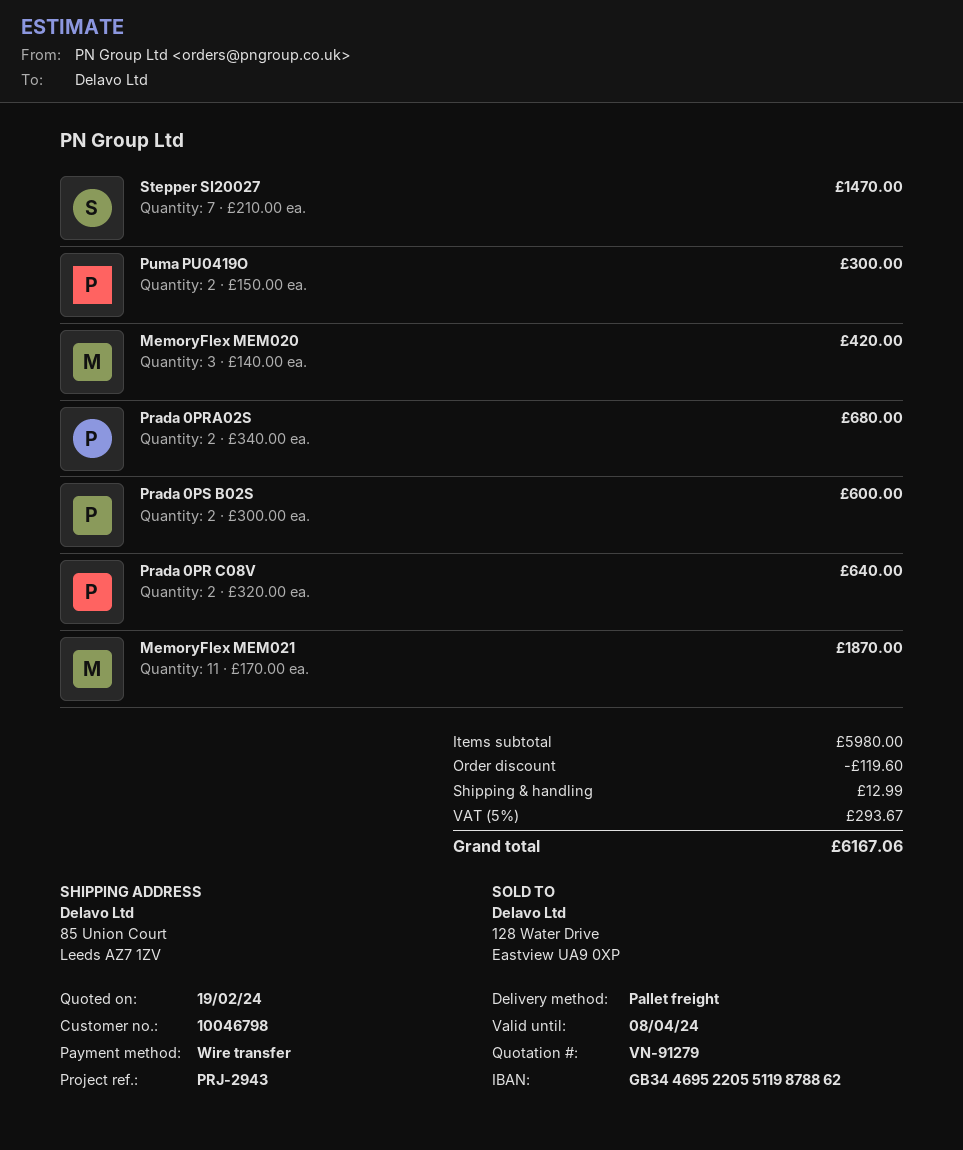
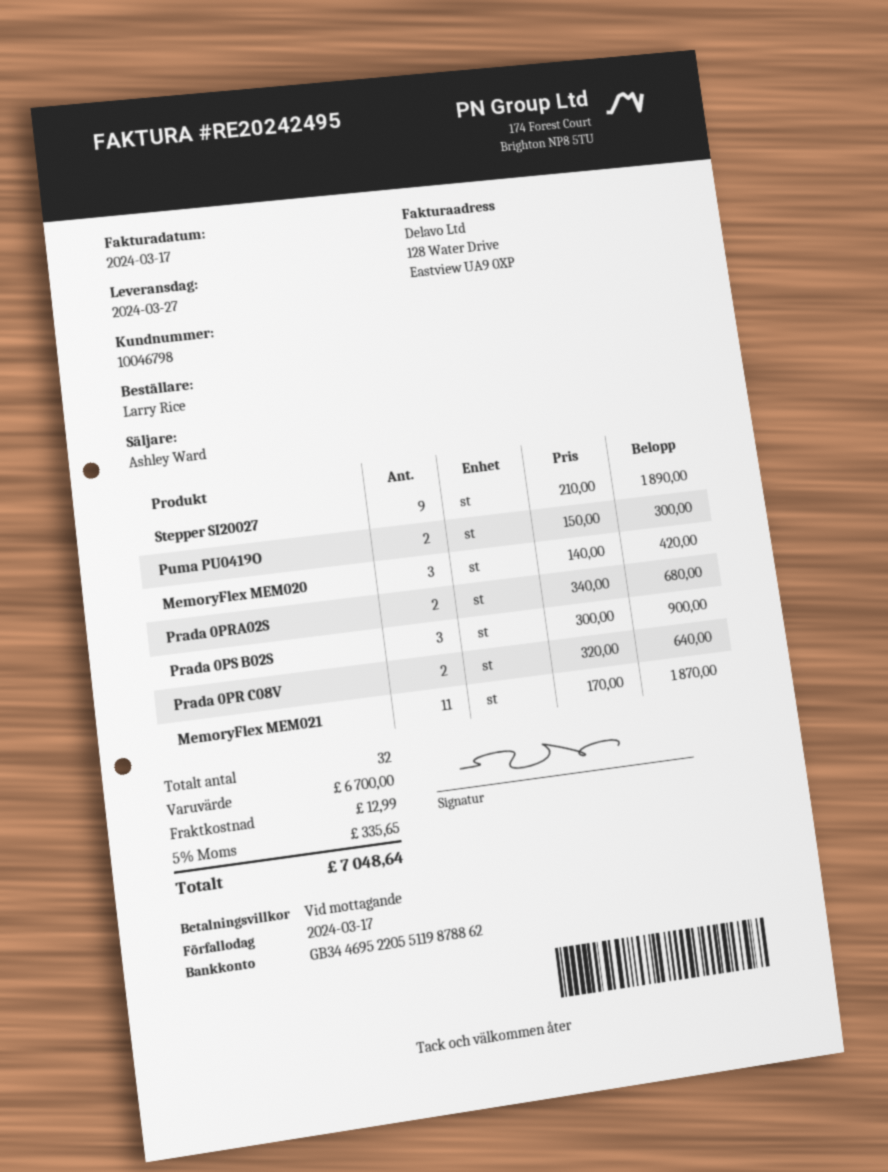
Stepper SI20027: 7 x 210.00 = 1470.00 -> 9 x 210.00 = 1890.00
Prada 0PS B02S: 2 x 300.00 = 600.00 -> 3 x 300.00 = 900.00
subtotal: 5980.00 -> 6700.00
discount: 119.60 -> none
tax: 5% = 293.67 -> 5% = 335.65
total: 6167.06 -> 7048.64

